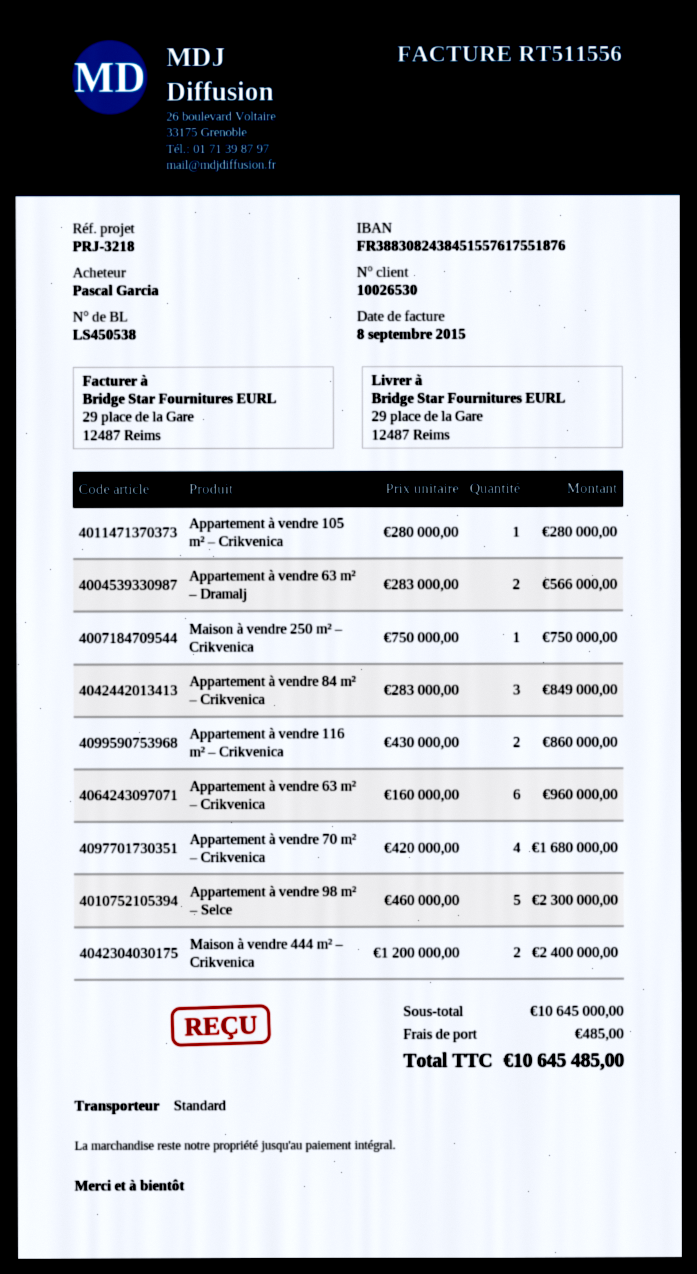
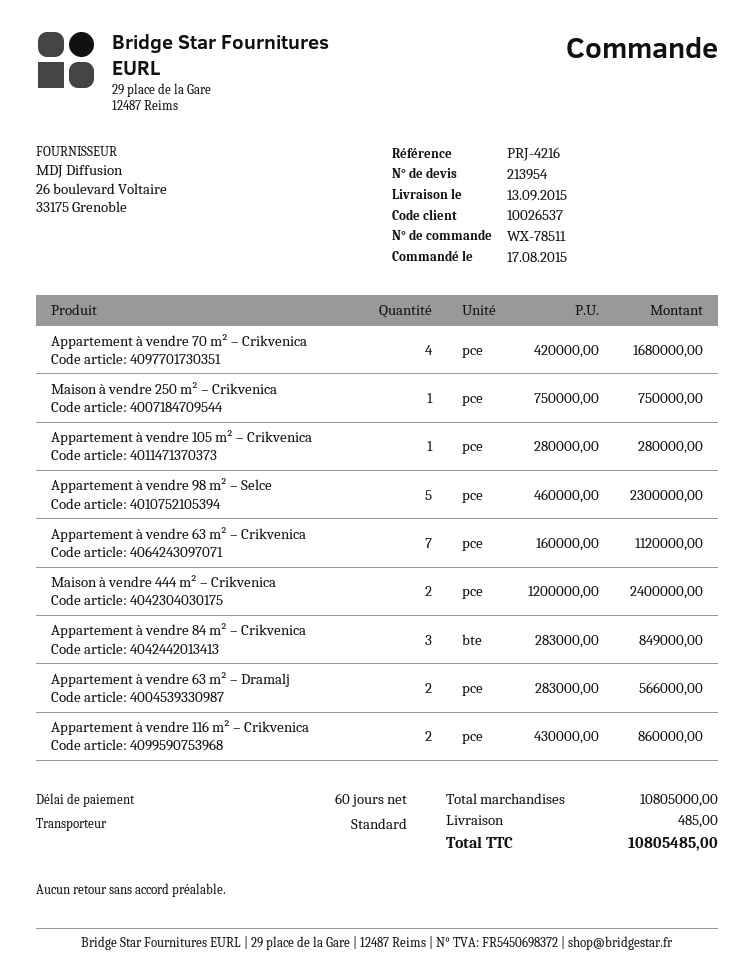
customer number: 10026530 -> 10026537
reference: PRJ-3218 -> PRJ-4216
Appartement à vendre 63 m² – Crikvenica: 6 x 160000.00 = 960000.00 -> 7 x 160000.00 = 1120000.00
subtotal: 10645000.00 -> 10805000.00
total: 10645485.00 -> 10805485.00

